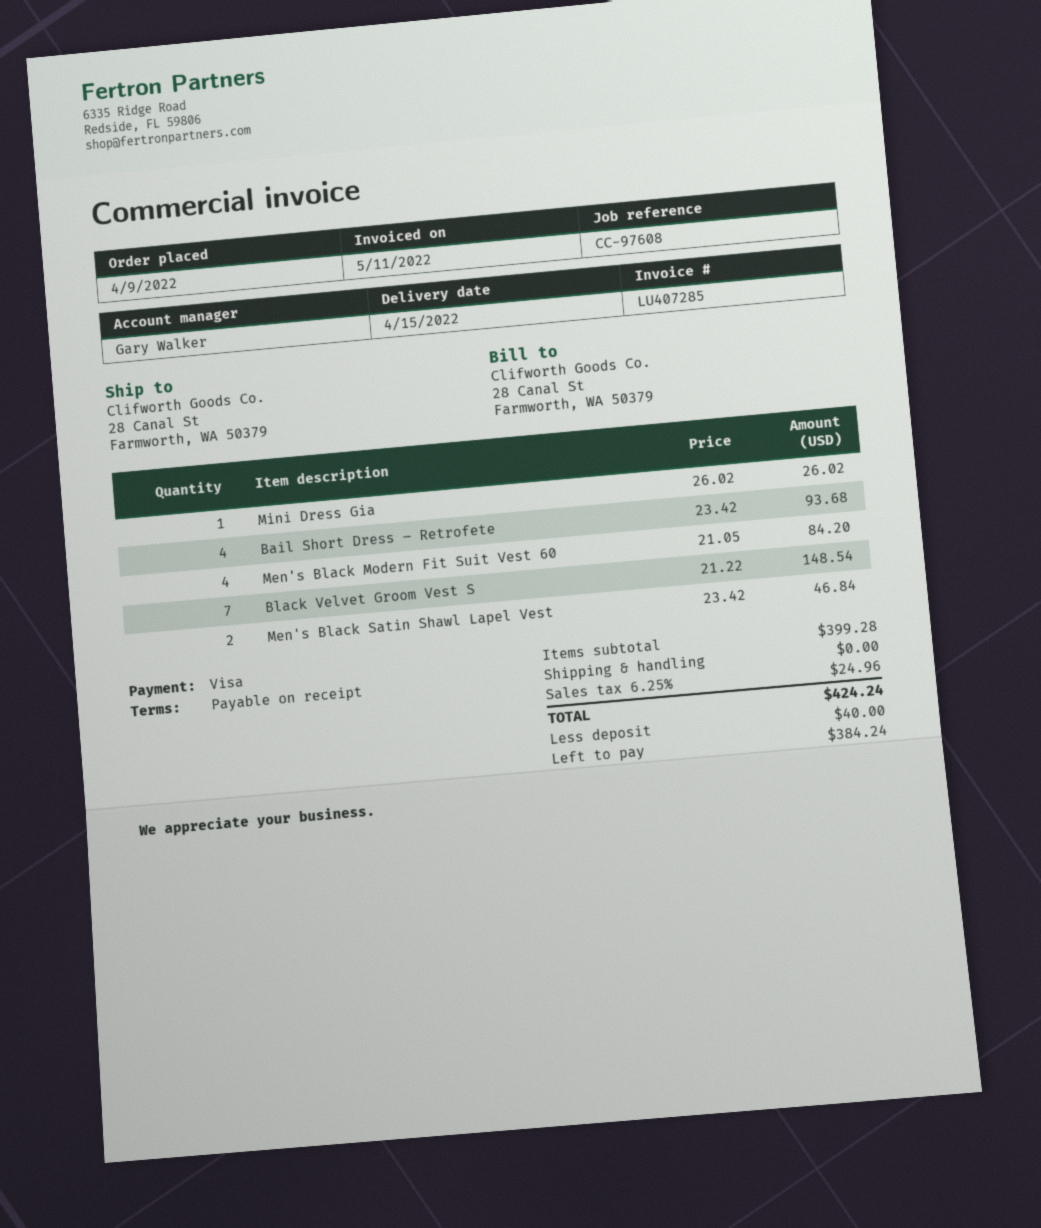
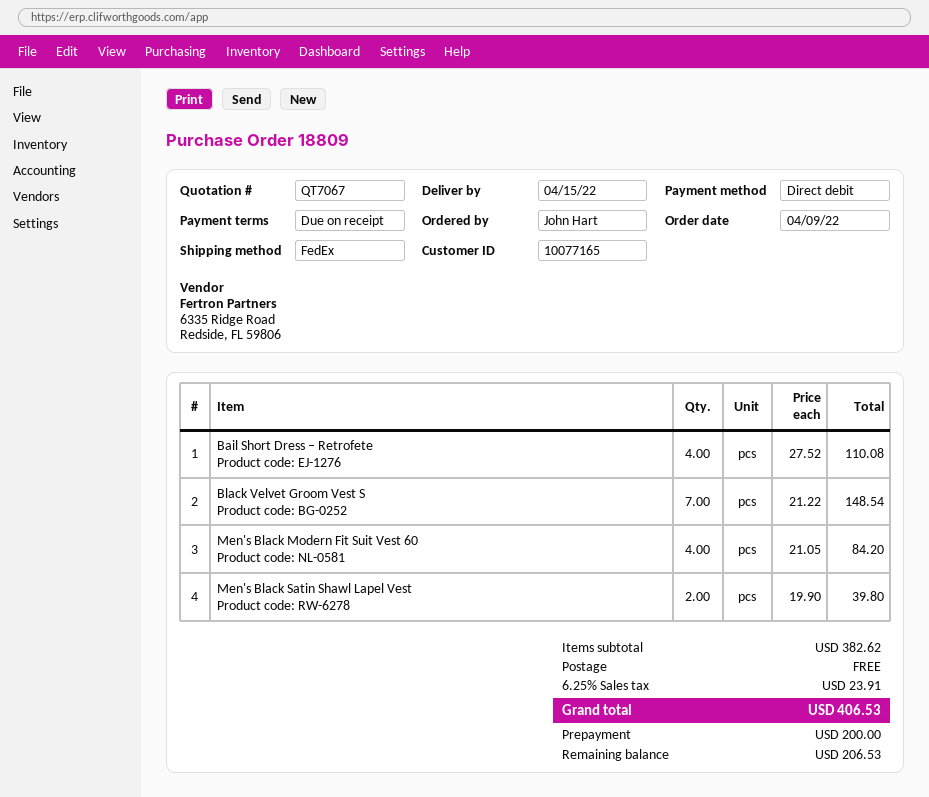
payment method: Visa -> direct debit
Mini Dress Gia: 1 x 26.02 = 26.02 -> none
Bail Short Dress – Retrofete: 4 x 23.42 = 93.68 -> 4 x 27.52 = 110.08
Men's Black Satin Shawl Lapel Vest: 2 x 23.42 = 46.84 -> 2 x 19.90 = 39.80
subtotal: 399.28 -> 382.62
tax: 6.25% = 24.96 -> 6.25% = 23.91
total: 424.24 -> 406.53
deposit: 40.00 -> 200.00
balance: 384.24 -> 206.53

